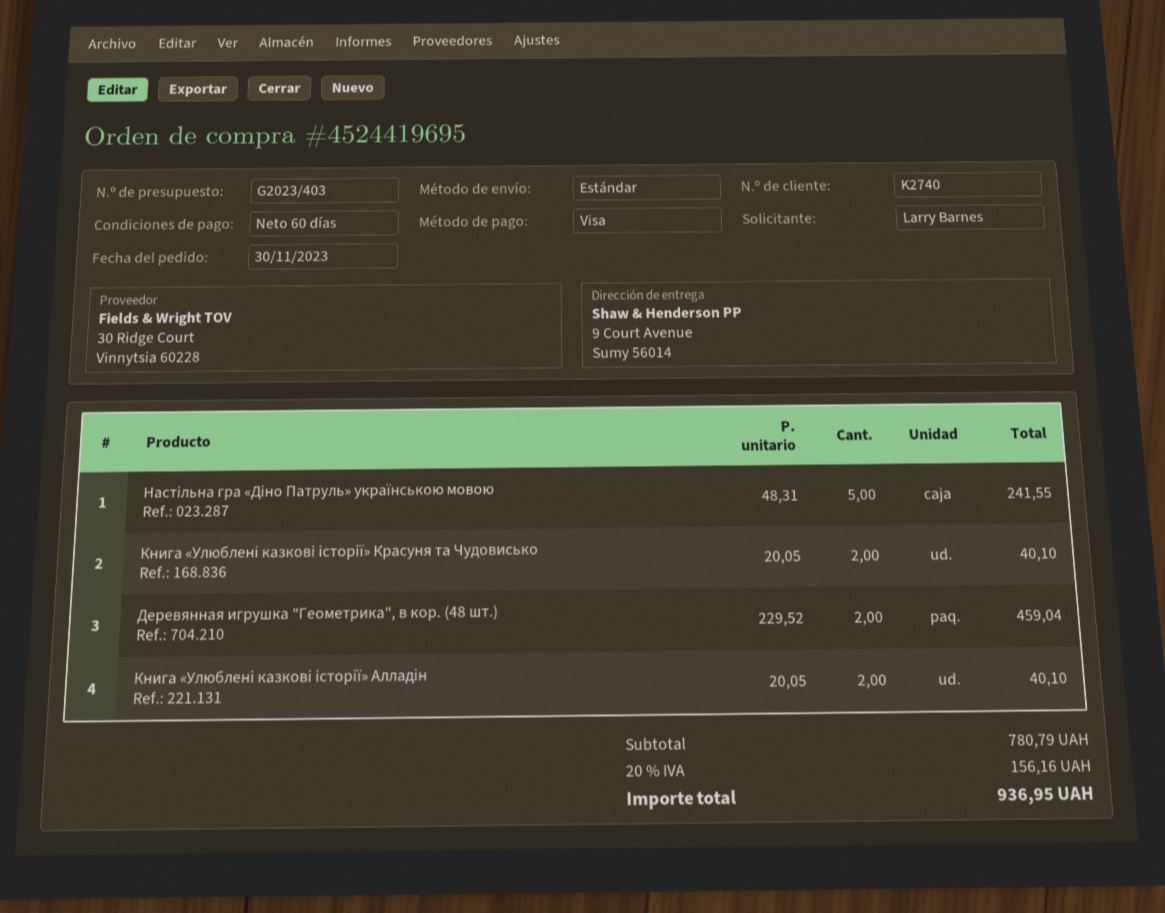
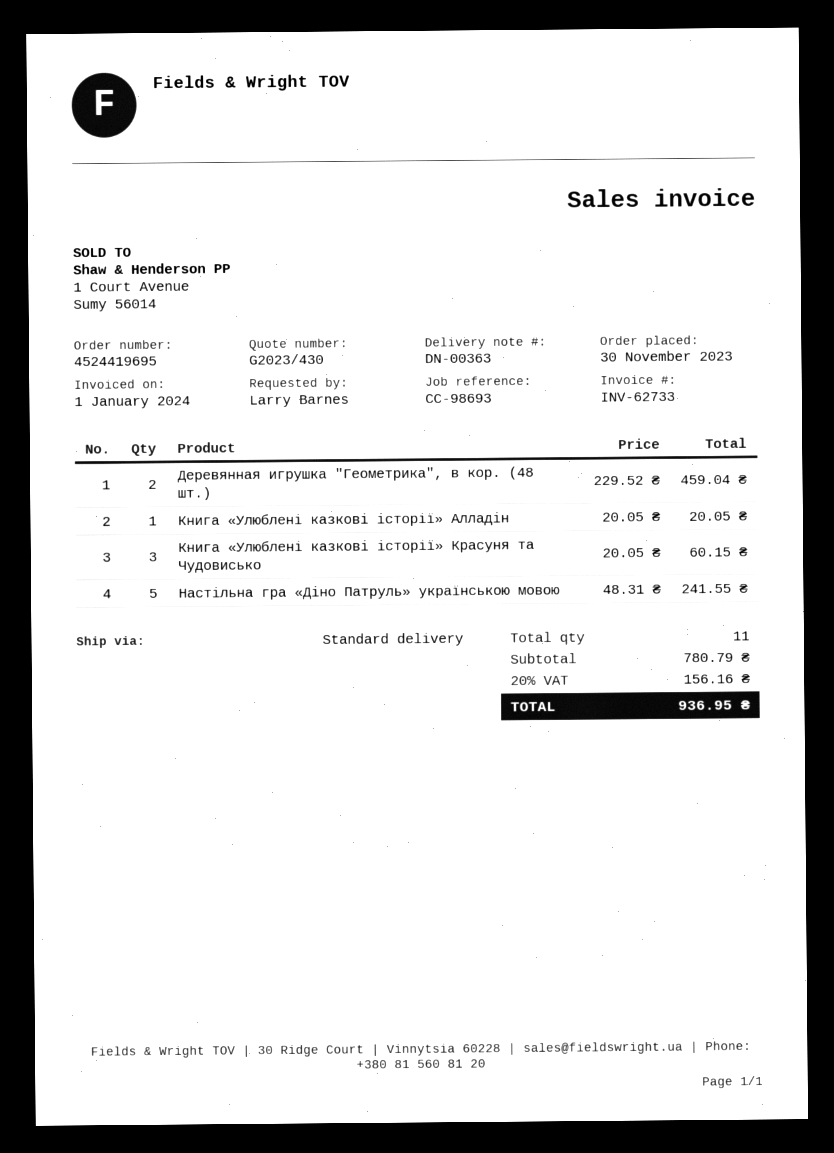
quote number: G2023/403 -> G2023/430
Книга «Улюблені казкові історії» Красуня та Чудовисько: 2 x 20.05 = 40.10 -> 3 x 20.05 = 60.15
Книга «Улюблені казкові історії» Алладін: 2 x 20.05 = 40.10 -> 1 x 20.05 = 20.05

